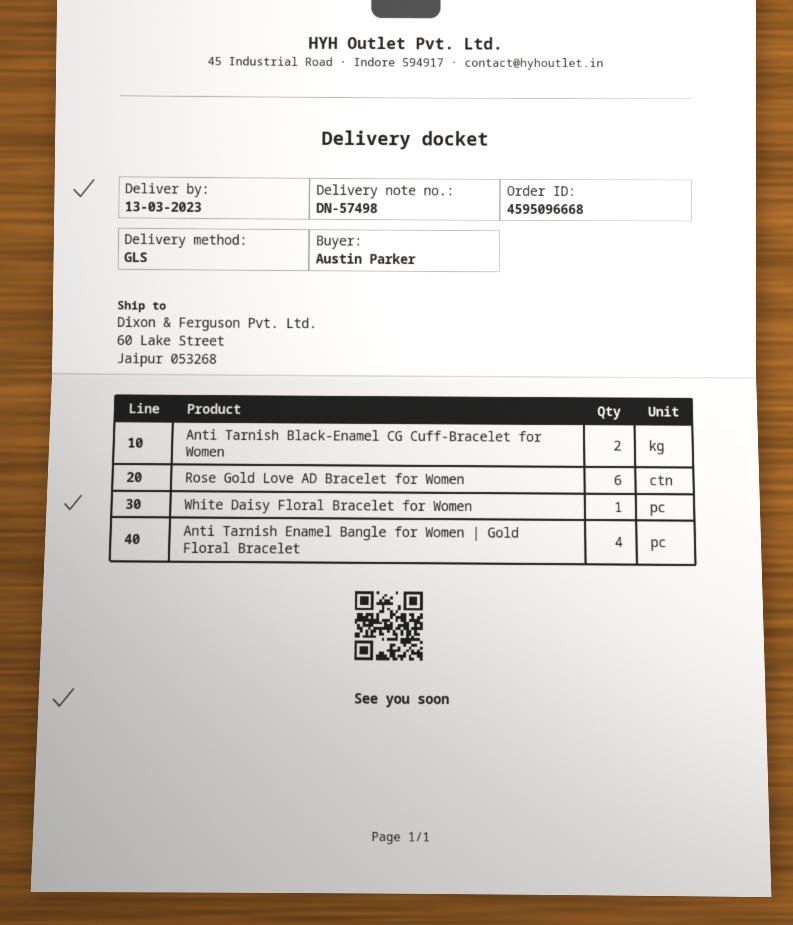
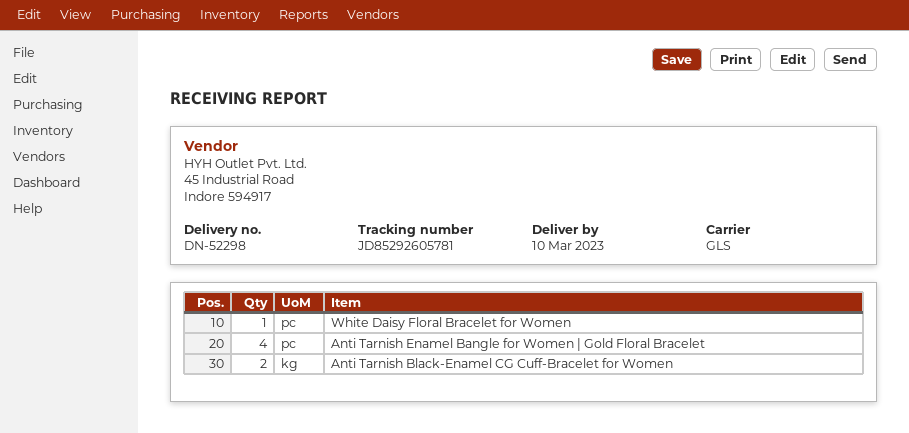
delivery note number: DN-57498 -> DN-52298
delivery date: 2023-03-13 -> 2023-03-10
Rose Gold Love AD Bracelet for Women: 6 -> none

